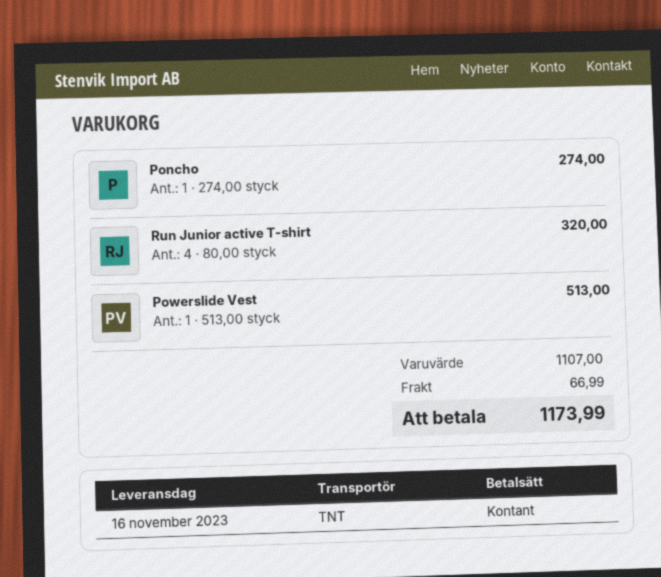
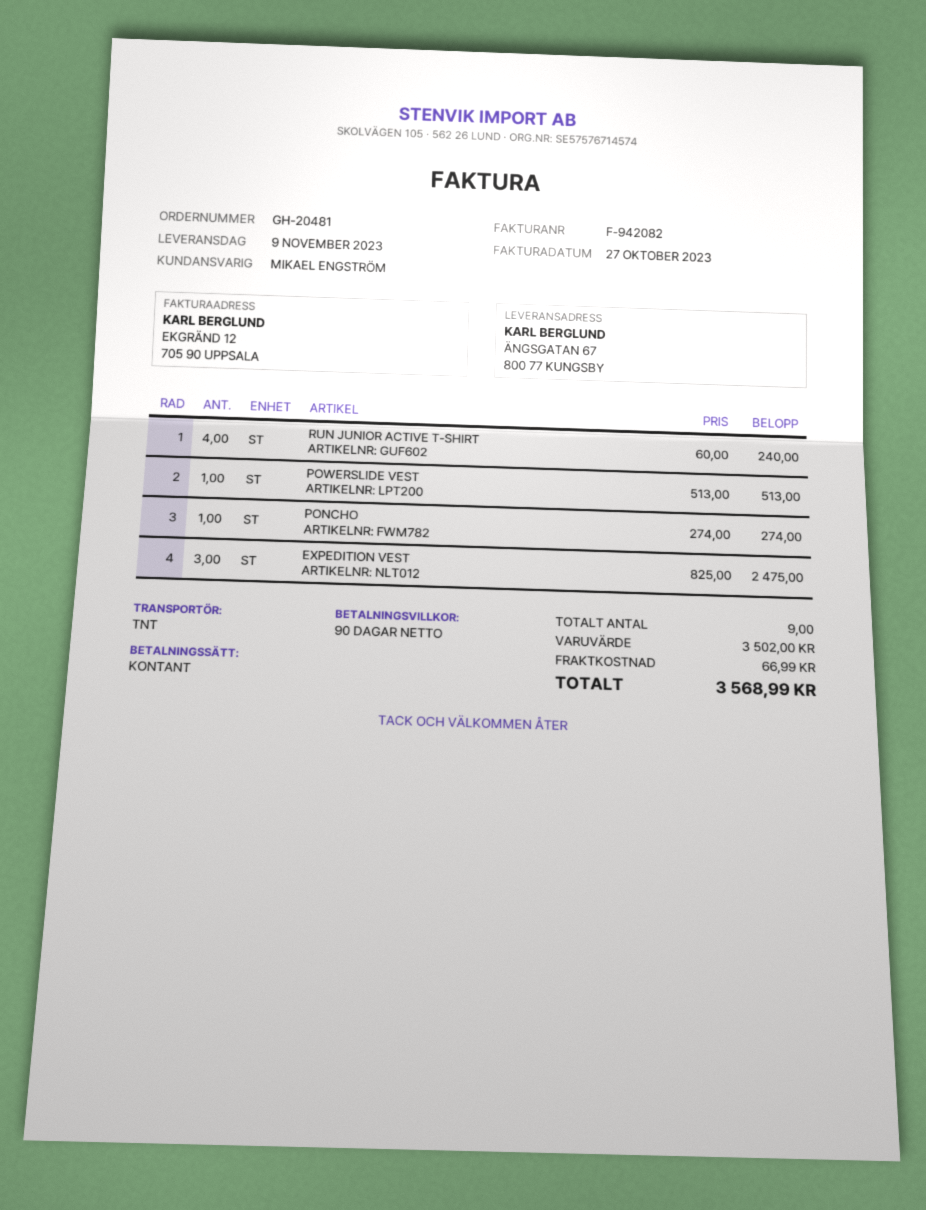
delivery date: 2023-11-16 -> 2023-11-09
Run Junior active T-shirt: 4 x 80.00 = 320.00 -> 4 x 60.00 = 240.00
EXPEDITION VEST: none -> 3 x 825.00 = 2475.00
subtotal: 1107.00 -> 3502.00
total: 1173.99 -> 3568.99

